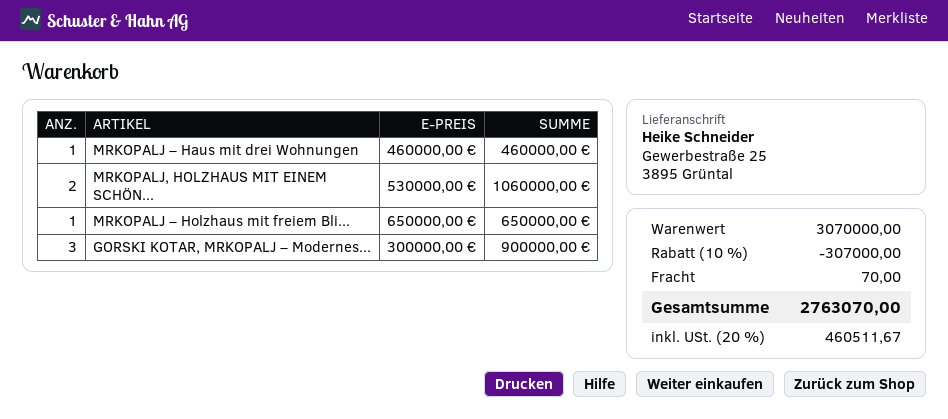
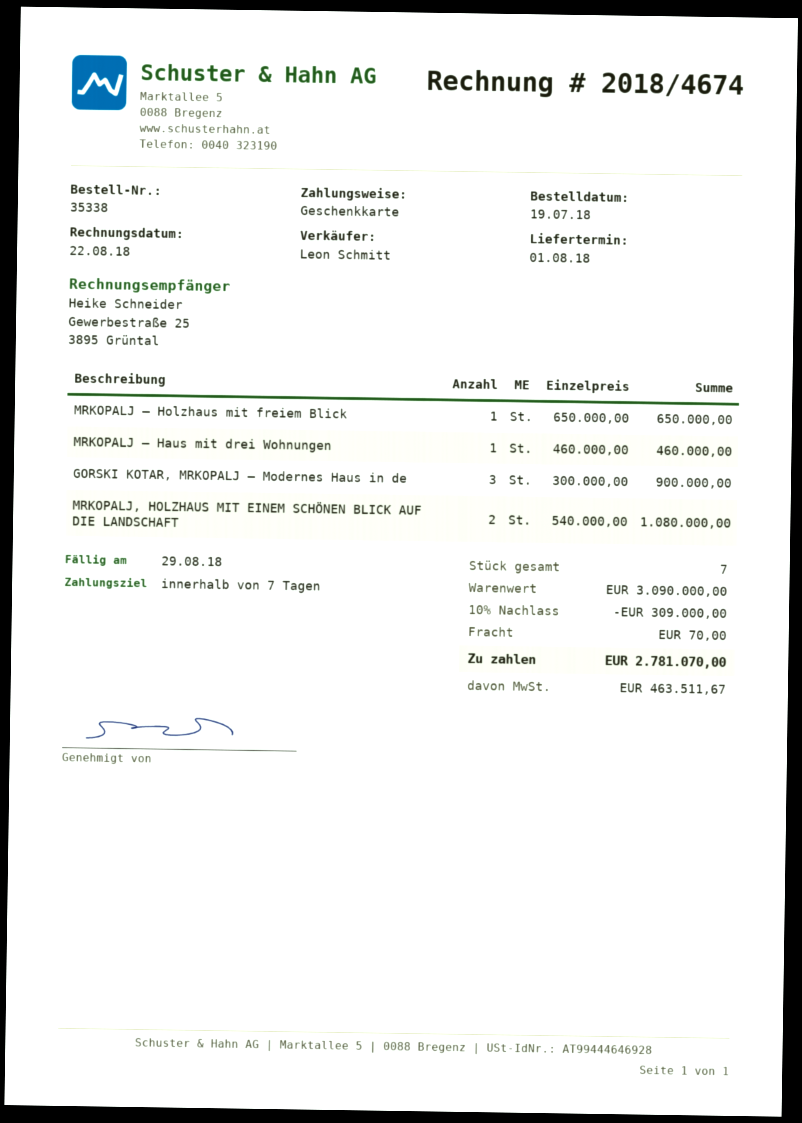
MRKOPALJ, HOLZHAUS MIT EINEM SCHÖN...: 2 x 530000.00 = 1060000.00 -> 2 x 540000.00 = 1080000.00
subtotal: 3070000.00 -> 3090000.00
discount: 10% = 307000.00 -> 10% = 309000.00
tax: 460511.67 -> 463511.67
total: 2763070.00 -> 2781070.00

